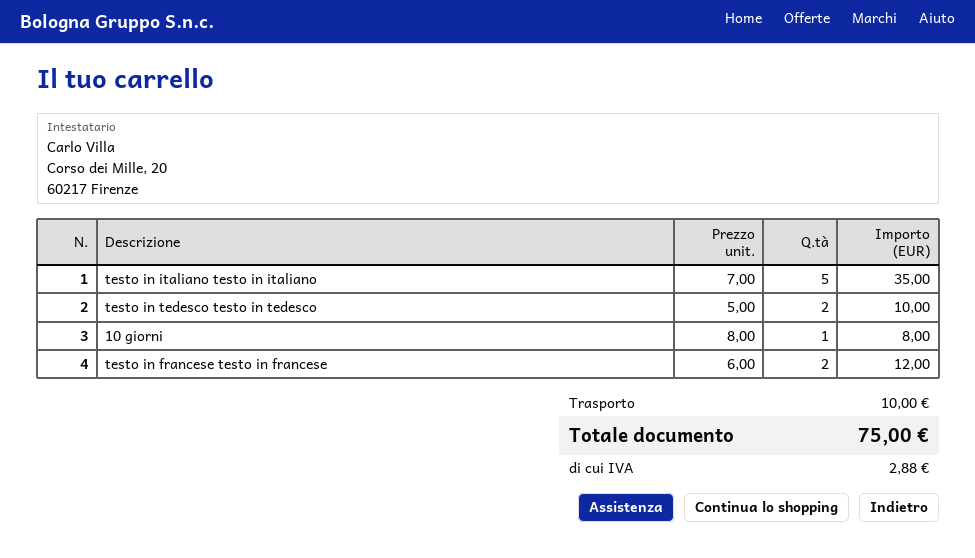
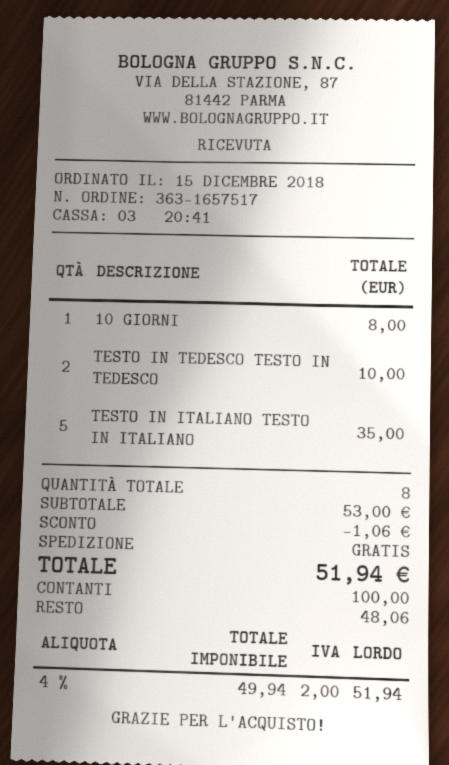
testo in francese testo in francese: 2 for 12.00 -> none
discount: none -> 1.06
shipping: 10.00 -> 0.00
tax: 2.88 -> 2.00
total: 75.00 -> 51.94

